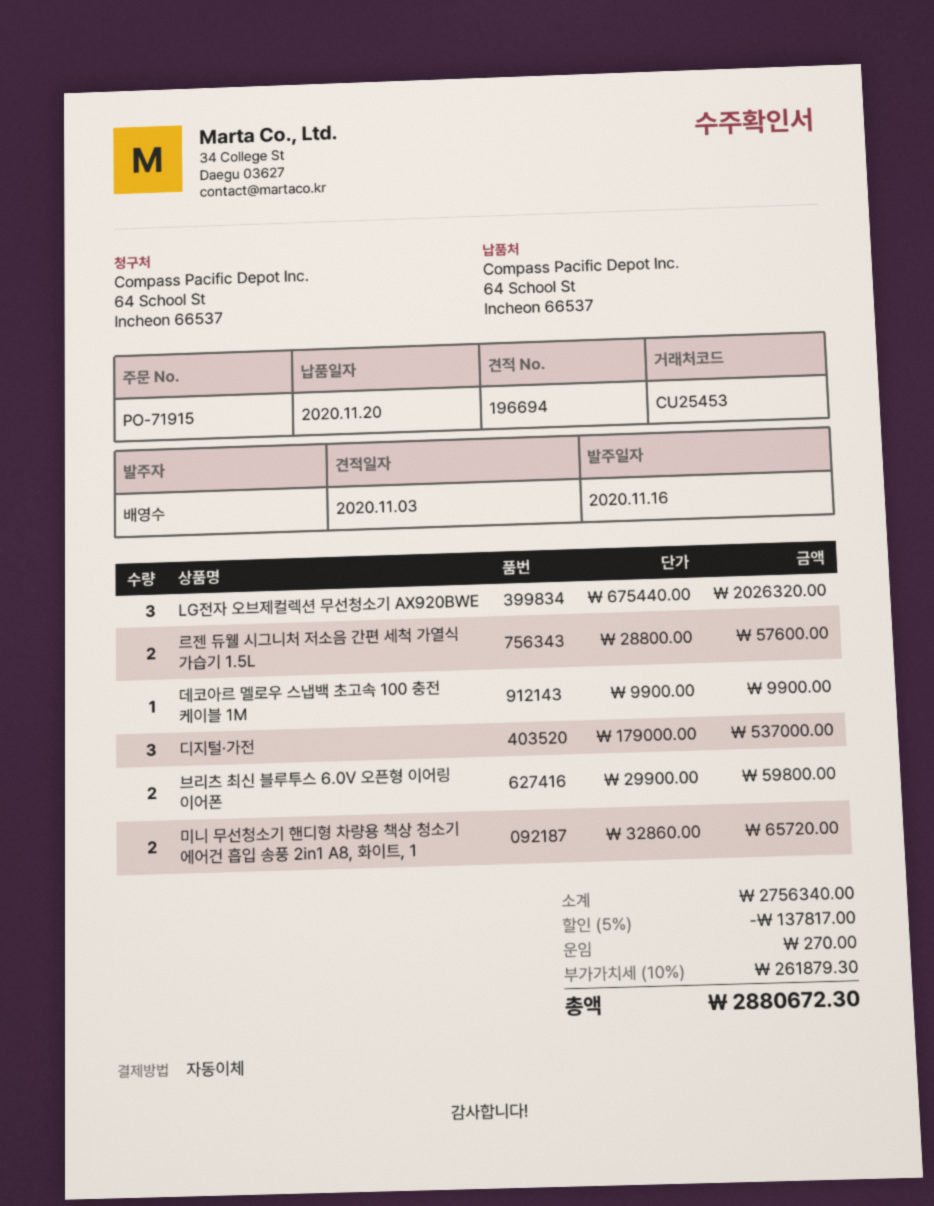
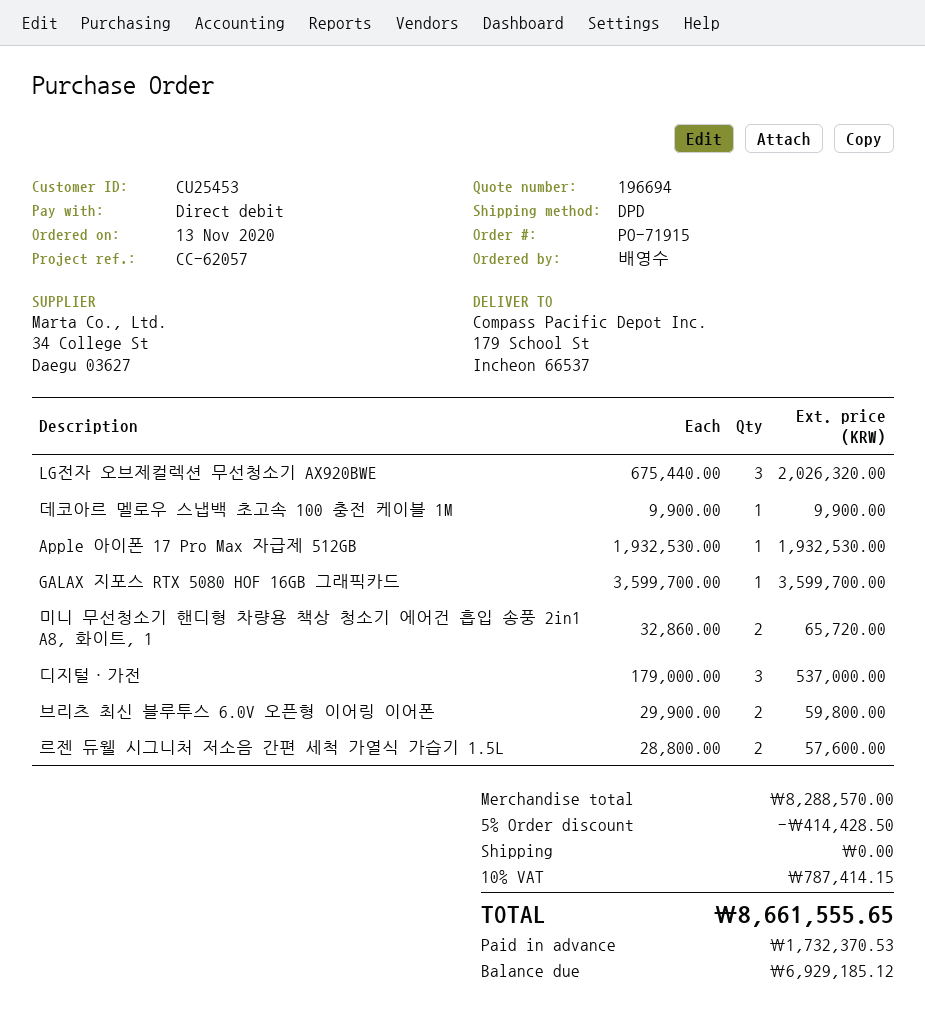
order date: 2020-11-16 -> 2020-11-13
ship to: 64 School St, Incheon 66537 -> 179 School St, Incheon 66537
Apple 아이폰 17 Pro Max 자급제 512GB: none -> 1 x 1932530.00 = 1932530.00
GALAX 지포스 RTX 5080 HOF 16GB 그래픽카드: none -> 1 x 3599700.00 = 3599700.00
subtotal: 2756340.00 -> 8288570.00
discount: 5% = 137817.00 -> 5% = 414428.50
shipping: 270.00 -> 0.00
tax: 10% = 261879.30 -> 10% = 787414.15
total: 2880672.30 -> 8661555.65

